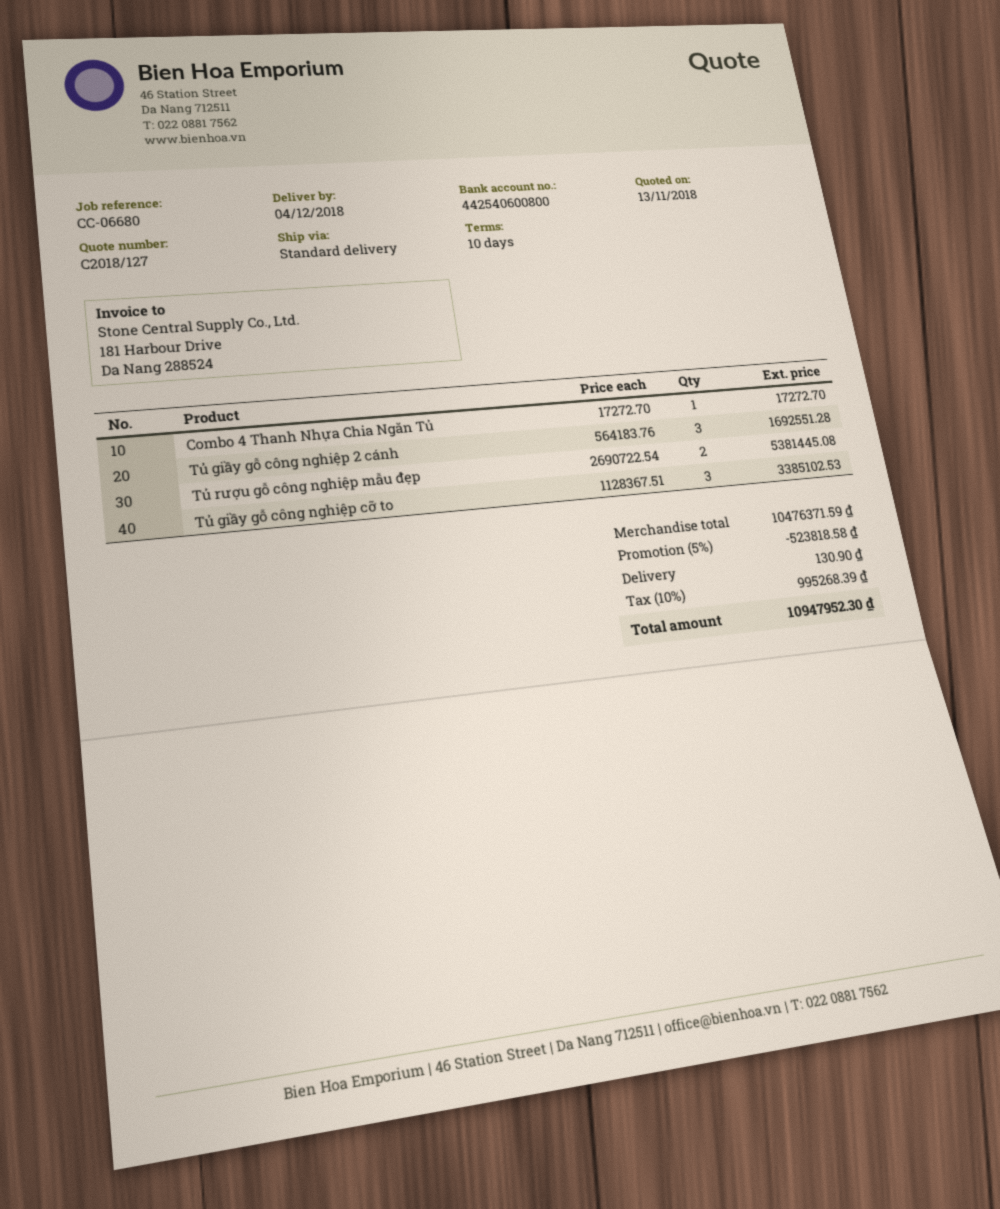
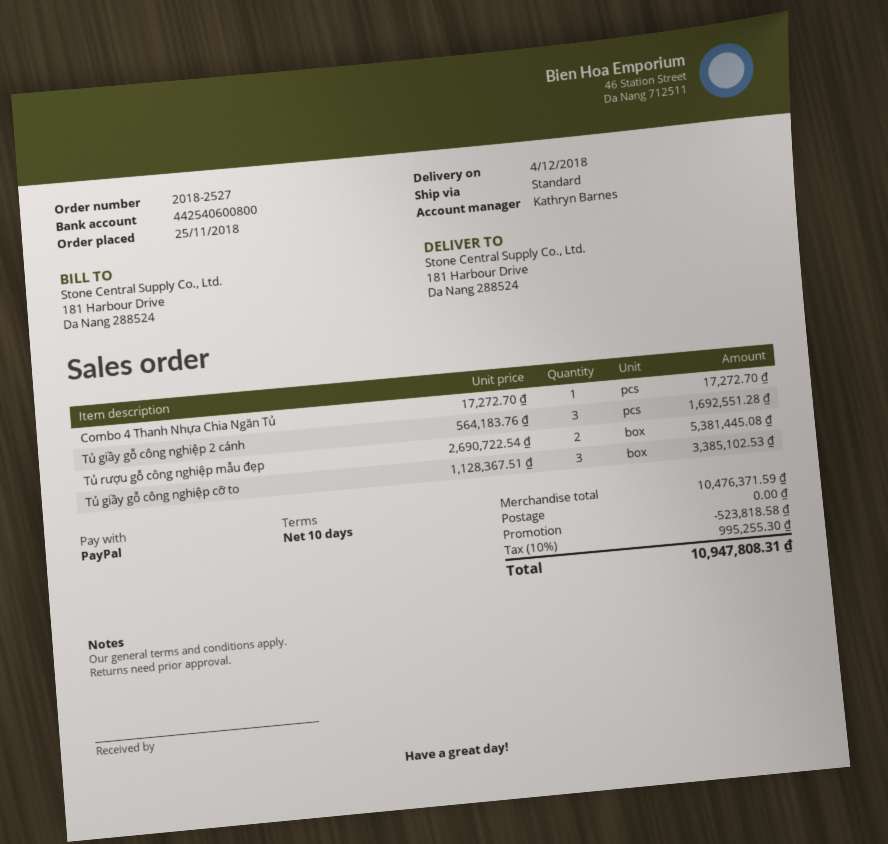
shipping: 130.90 -> 0.00
tax: 10% = 995268.39 -> 10% = 995255.30
total: 10947952.30 -> 10947808.31

